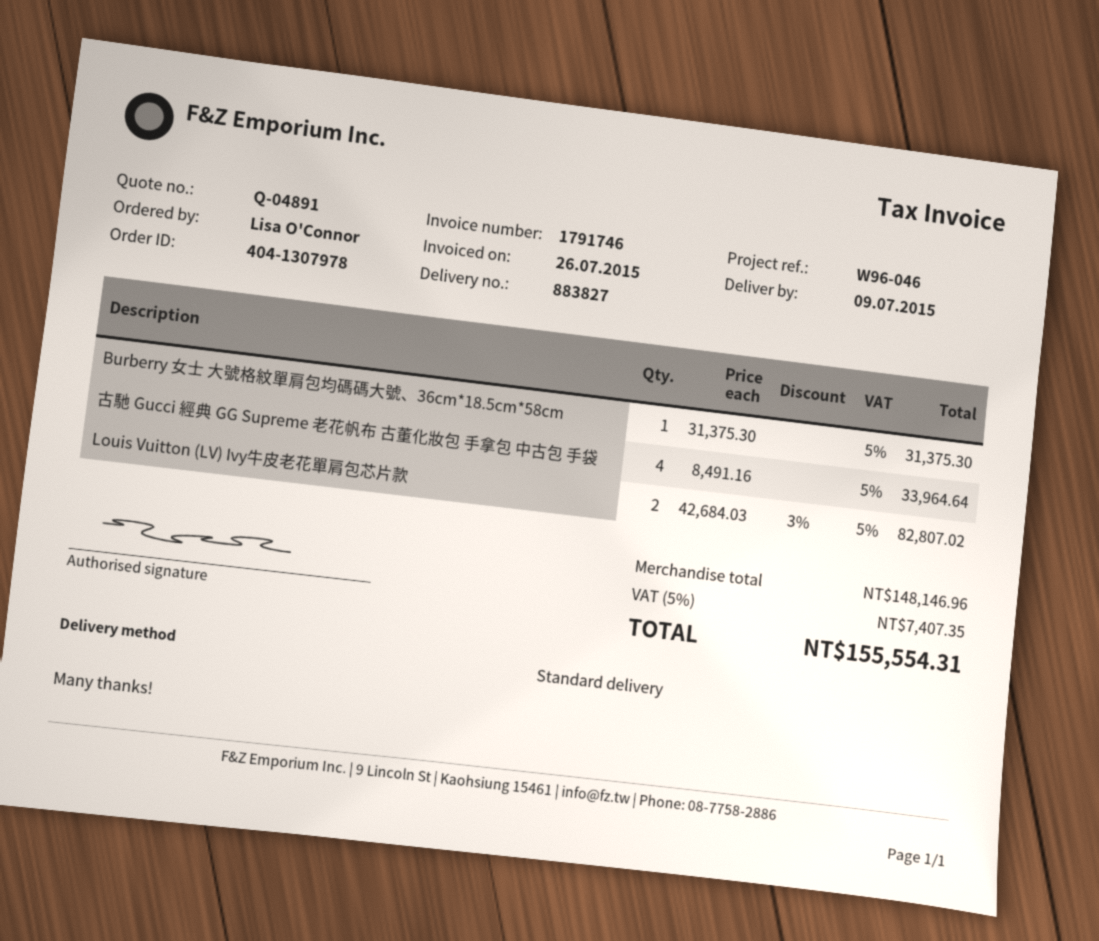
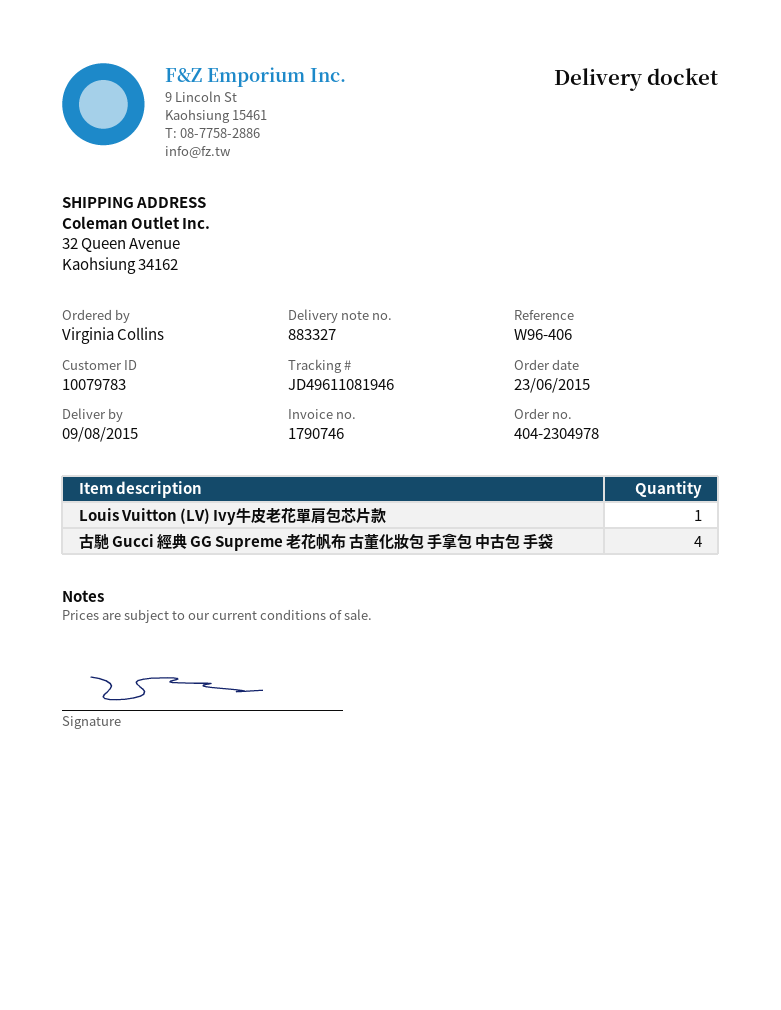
order number: 404-1307978 -> 404-2304978
delivery note number: 883827 -> 883327
delivery date: 2015-07-09 -> 2015-08-09
invoice number: 1791746 -> 1790746
reference: W96-046 -> W96-406
ordered by: Lisa O'Connor -> Virginia Collins
Burberry 女士 大號格紋單肩包均碼碼大號、36cm*18.5cm*58cm: 1 -> none
Louis Vuitton (LV) Ivy牛皮老花單肩包芯片款: 2 -> 1

